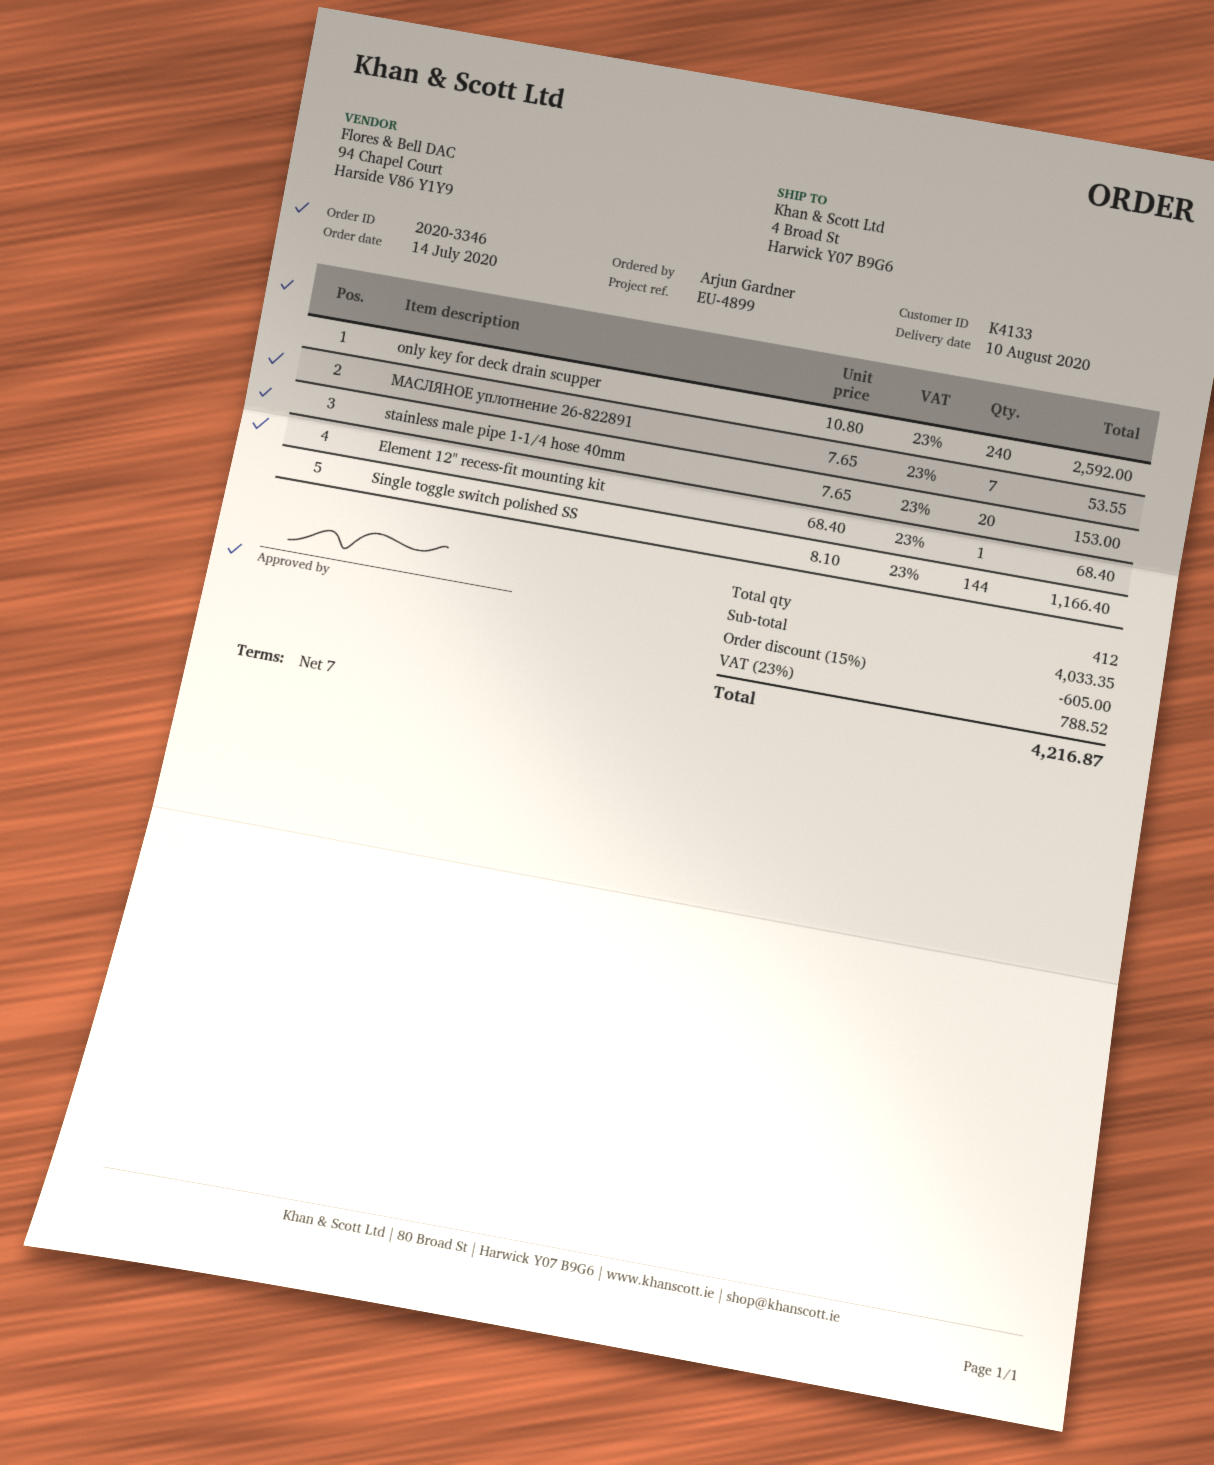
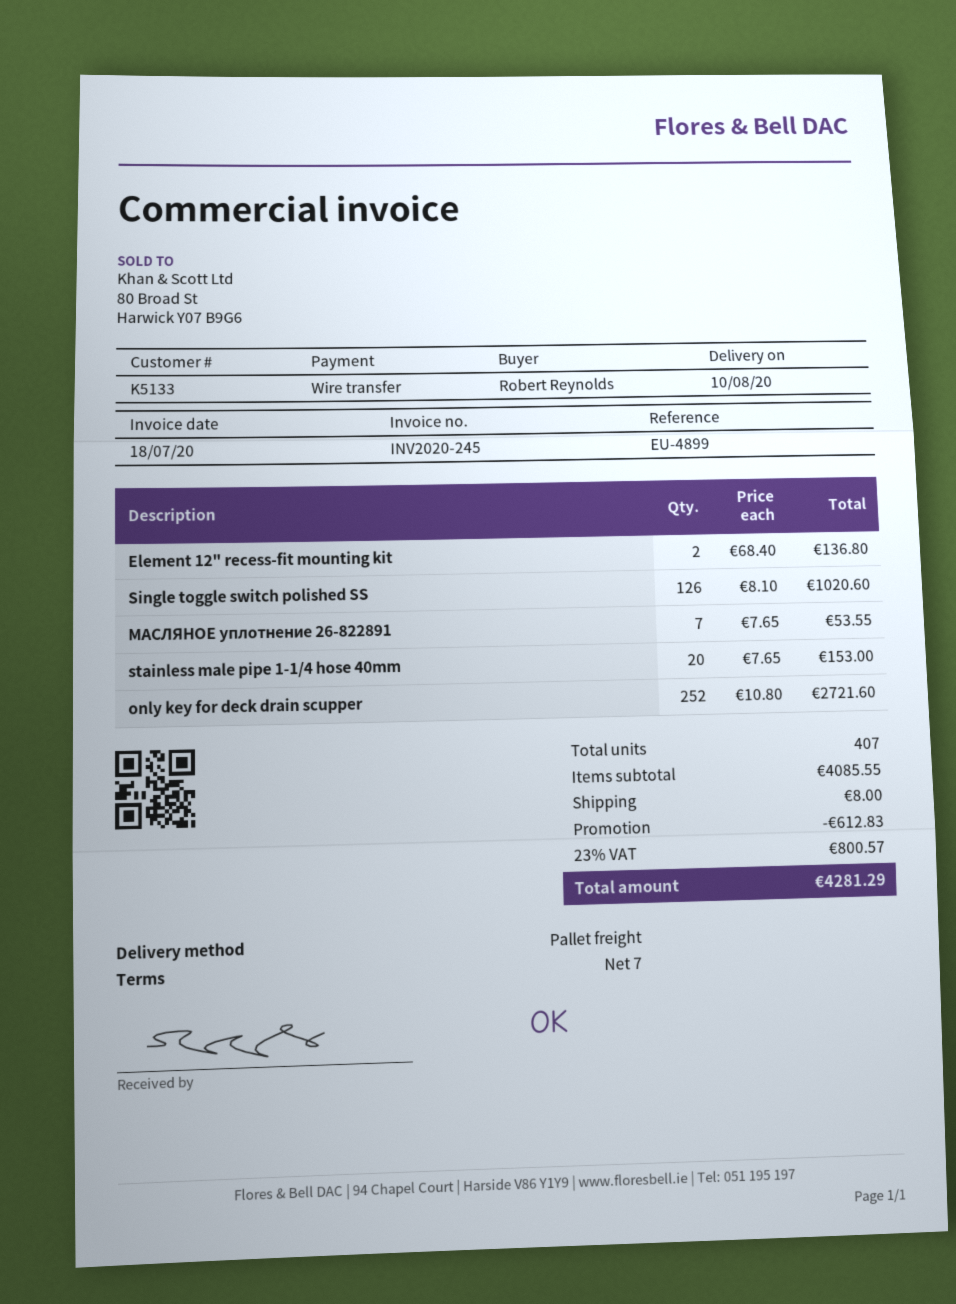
customer number: K4133 -> K5133
ordered by: Arjun Gardner -> Robert Reynolds
only key for deck drain scupper: 240 x 10.80 = 2592.00 -> 252 x 10.80 = 2721.60
Element 12" recess-fit mounting kit: 1 x 68.40 = 68.40 -> 2 x 68.40 = 136.80
Single toggle switch polished SS: 144 x 8.10 = 1166.40 -> 126 x 8.10 = 1020.60
total quantity: 412 -> 407
subtotal: 4033.35 -> 4085.55
discount: 605.00 -> 612.83
shipping: none -> 8.00
tax: 23% = 788.52 -> 23% = 800.57
total: 4216.87 -> 4281.29

